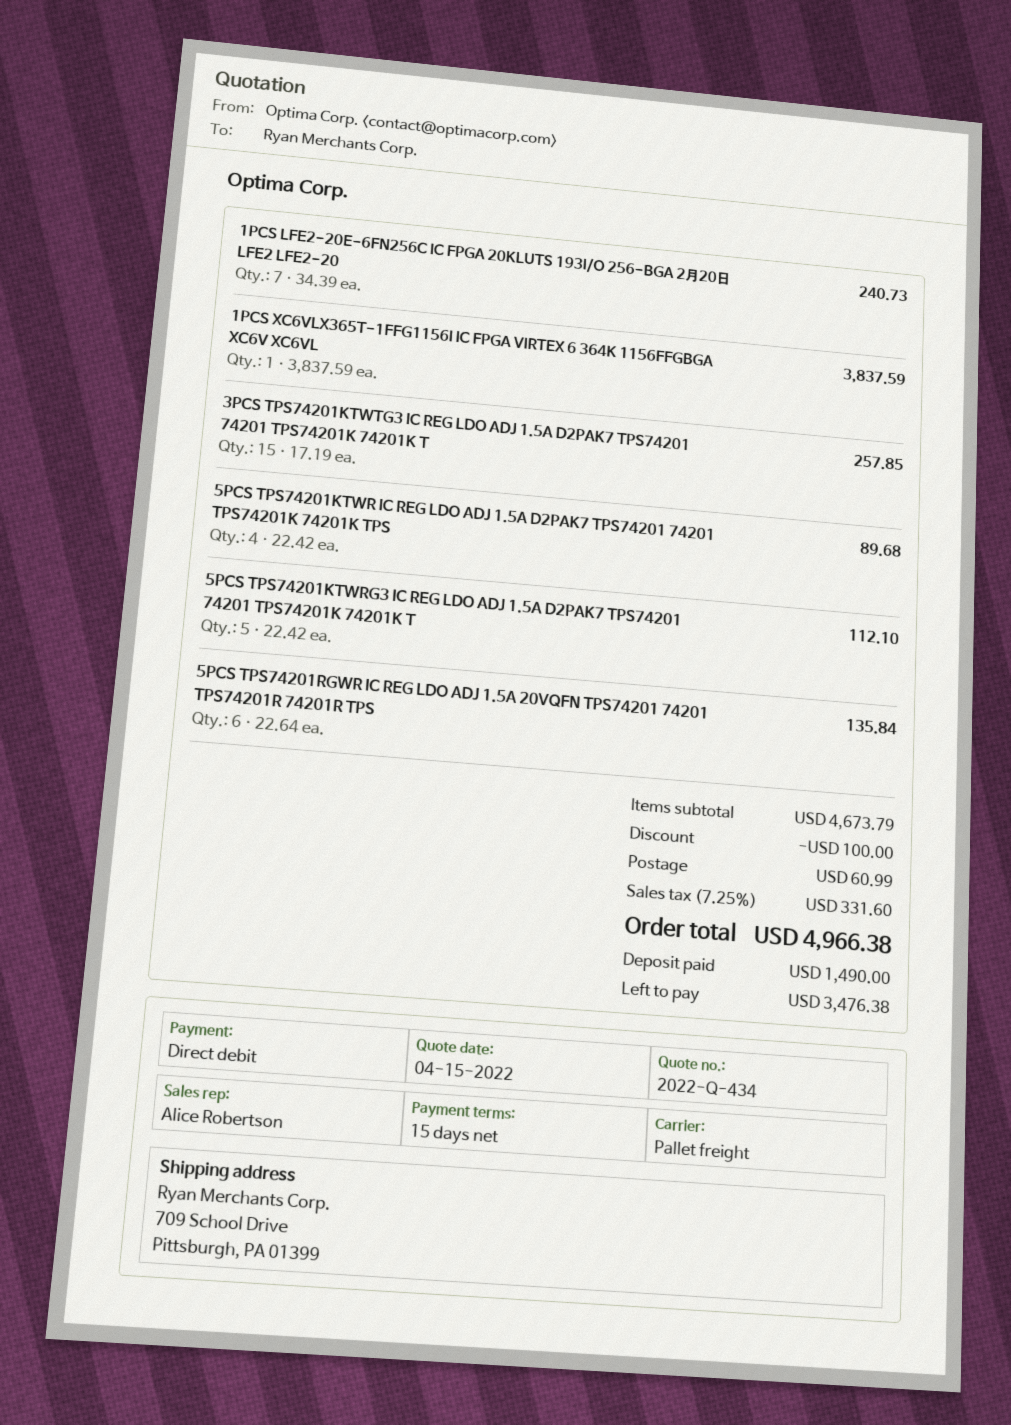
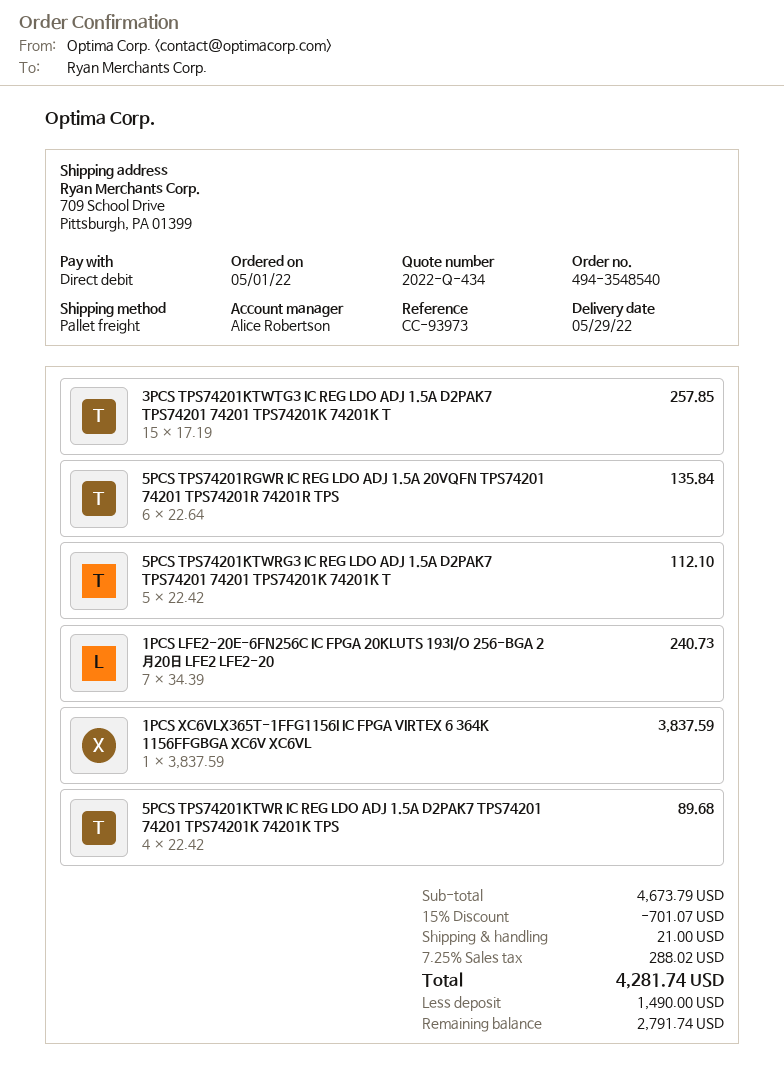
discount: 100.00 -> 701.07
shipping: 60.99 -> 21.00
tax: 7.25% = 331.60 -> 7.25% = 288.02
total: 4966.38 -> 4281.74
balance: 3476.38 -> 2791.74

